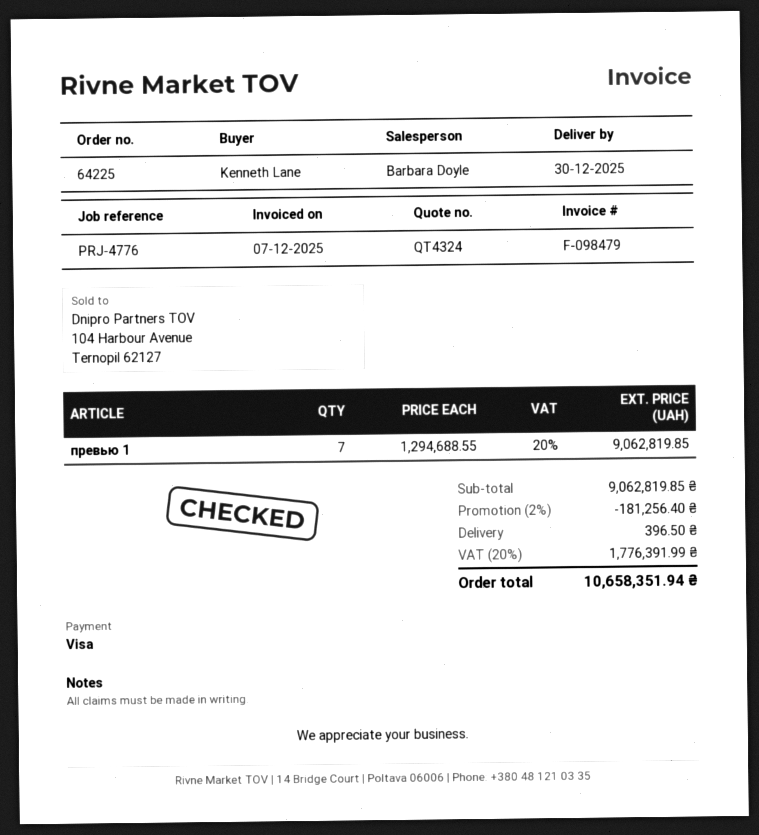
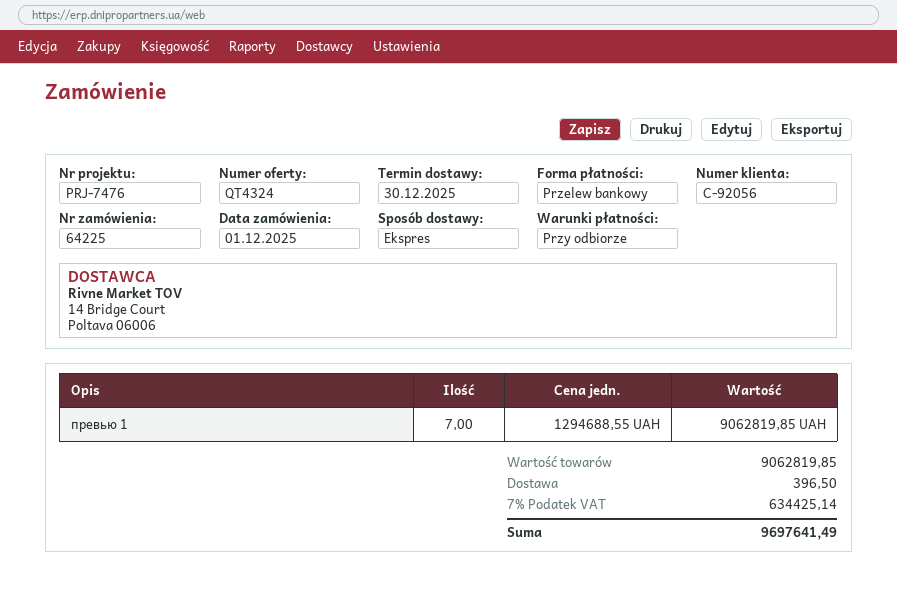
reference: PRJ-4776 -> PRJ-7476
payment method: Visa -> bank transfer
discount: 2% = 181256.40 -> none
tax: 20% = 1776391.99 -> 7% = 634425.14
total: 10658351.94 -> 9697641.49

